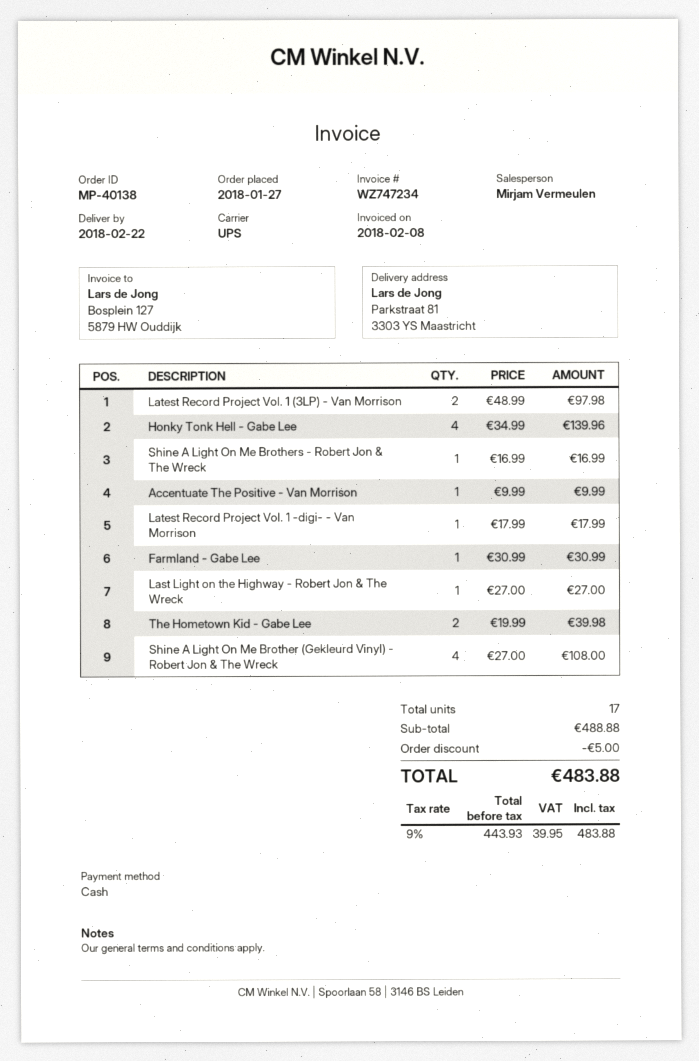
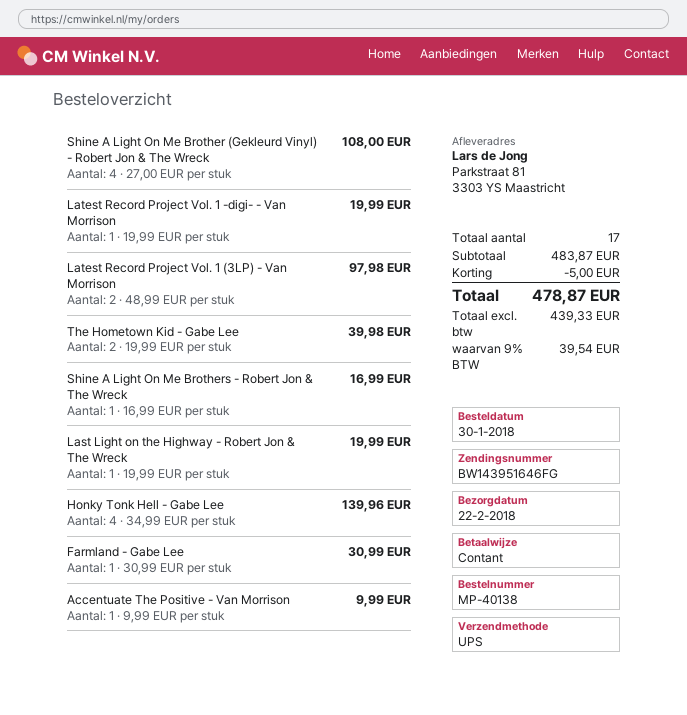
order date: 2018-01-27 -> 2018-01-30
Latest Record Project Vol. 1 -digi- - Van Morrison: 1 x 17.99 = 17.99 -> 1 x 19.99 = 19.99
Last Light on the Highway - Robert Jon & The Wreck: 1 x 27.00 = 27.00 -> 1 x 19.99 = 19.99
subtotal: 488.88 -> 483.87
net: 443.93 -> 439.33
tax: 9% = 39.95 -> 9% = 39.54
total: 483.88 -> 478.87

